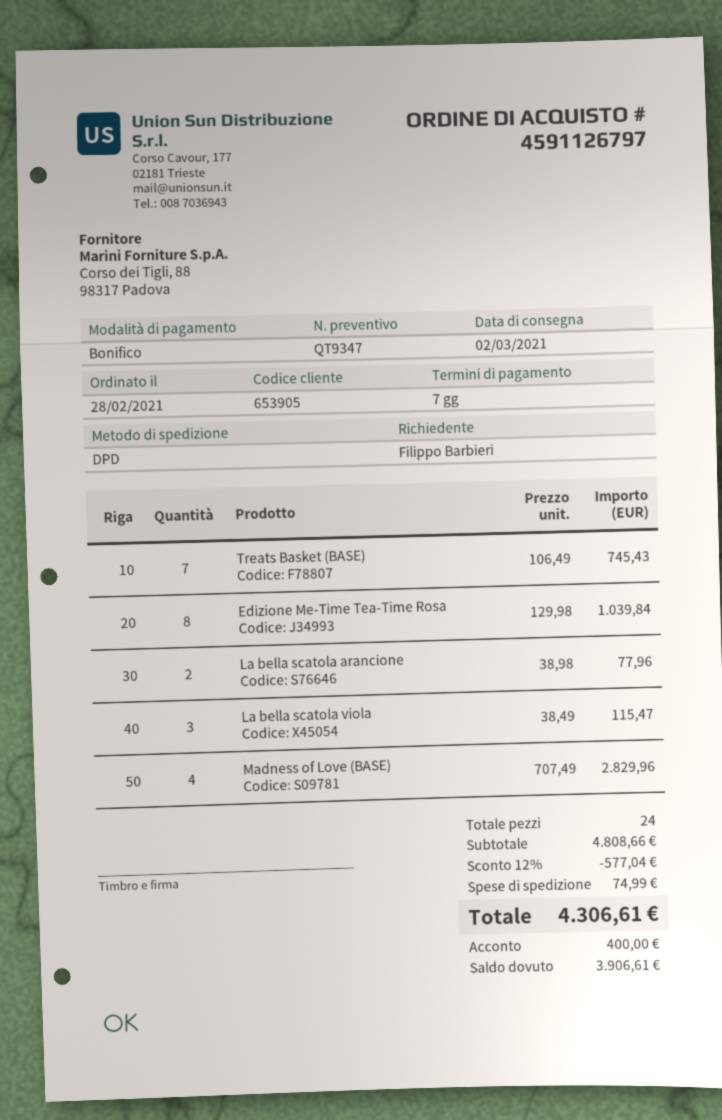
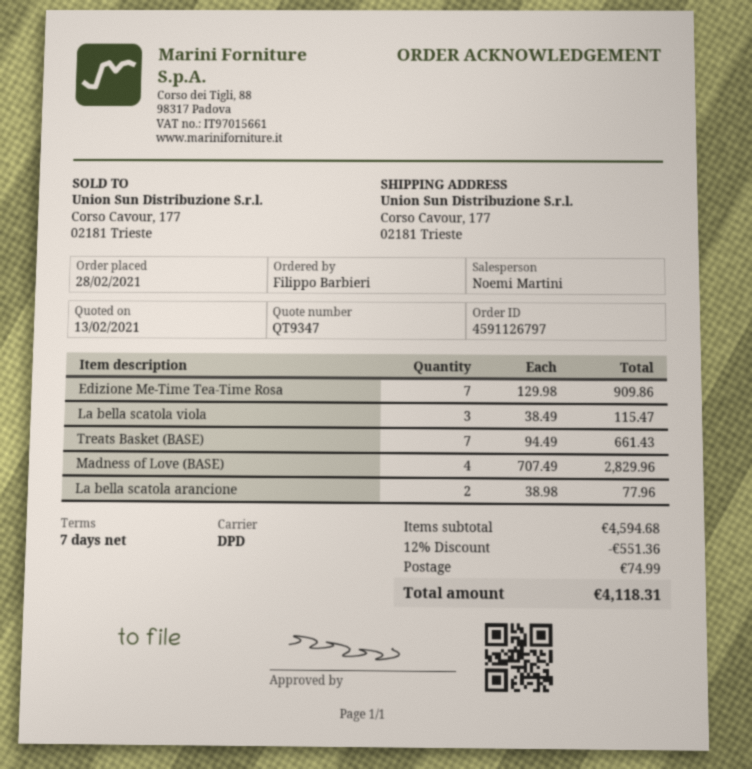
Treats Basket (BASE): 7 x 106.49 = 745.43 -> 7 x 94.49 = 661.43
Edizione Me-Time Tea-Time Rosa: 8 x 129.98 = 1039.84 -> 7 x 129.98 = 909.86
subtotal: 4808.66 -> 4594.68
discount: 12% = 577.04 -> 12% = 551.36
total: 4306.61 -> 4118.31

